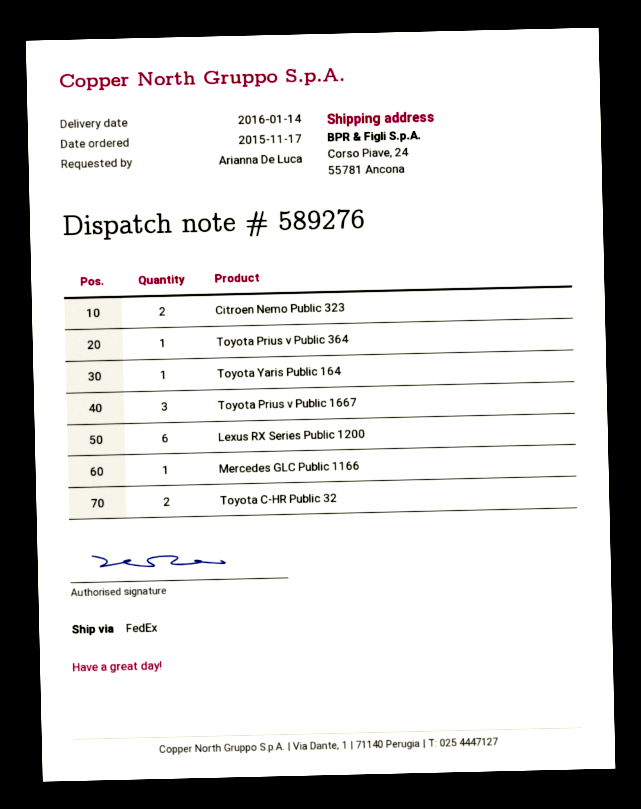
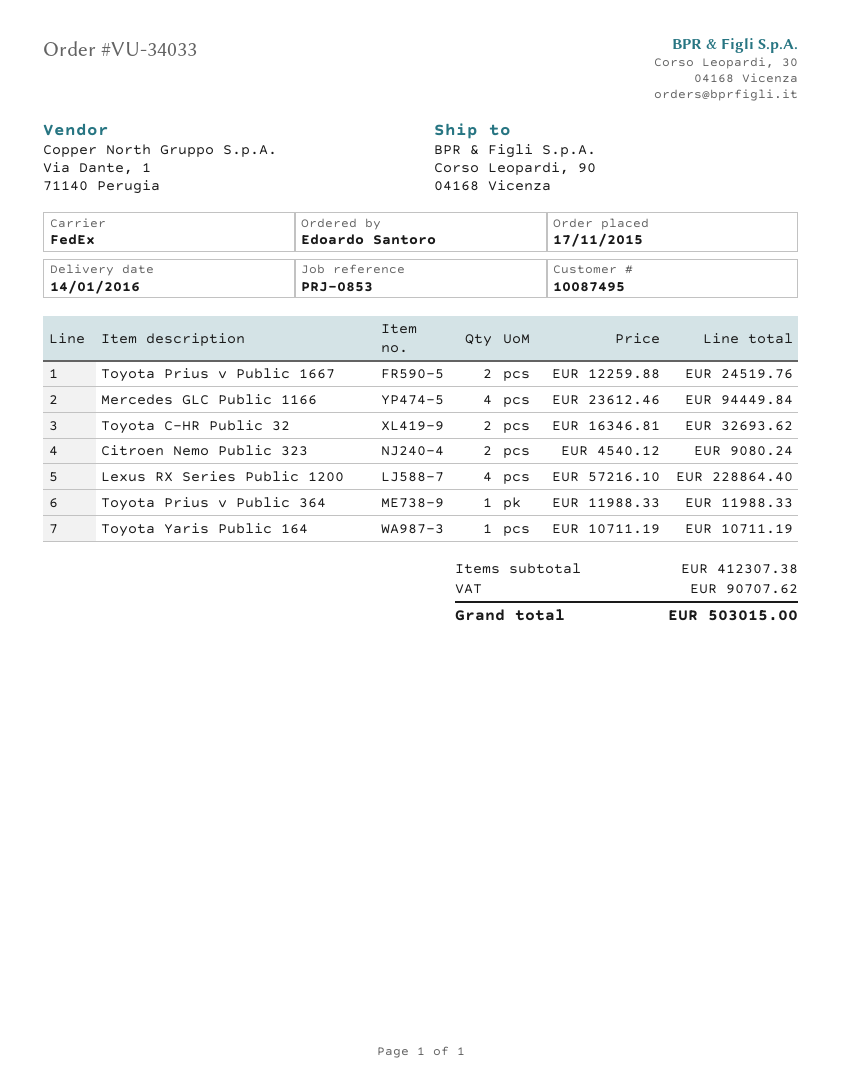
ordered by: Arianna De Luca -> Edoardo Santoro
ship to: Corso Piave, 24, 55781 Ancona -> Corso Leopardi, 90, 04168 Vicenza
Toyota Prius v Public 1667: 3 -> 2
Lexus RX Series Public 1200: 6 -> 4
Mercedes GLC Public 1166: 1 -> 4

